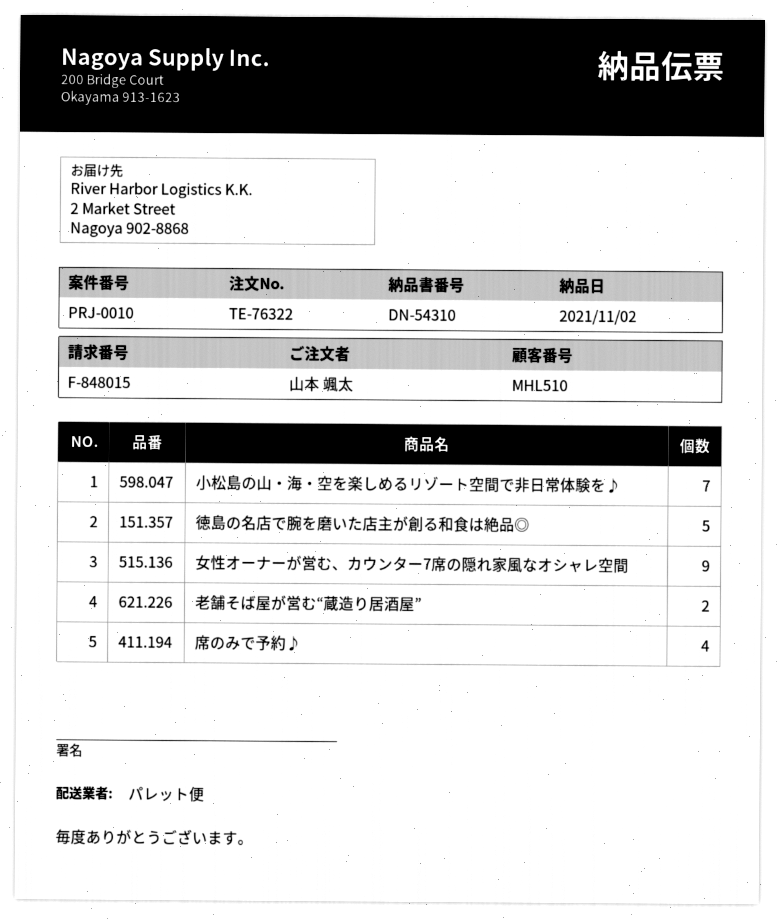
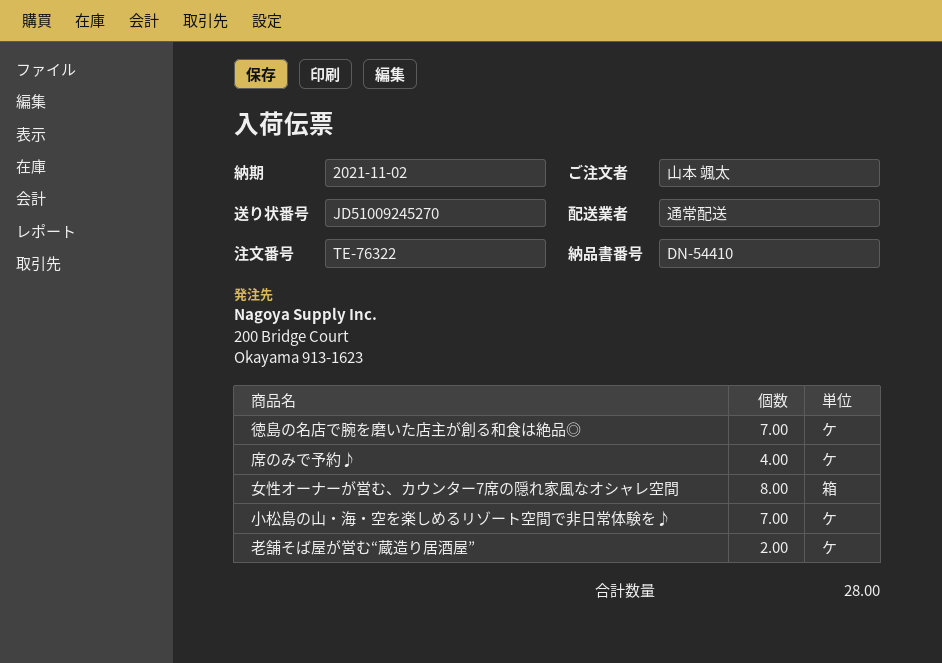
delivery note number: DN-54310 -> DN-54410
shipping method: pallet freight -> standard
徳島の名店で腕を磨いた店主が創る和食は絶品◎: 5 -> 7
女性オーナーが営む、カウンター7席の隠れ家風なオシャレ空間: 9 -> 8

